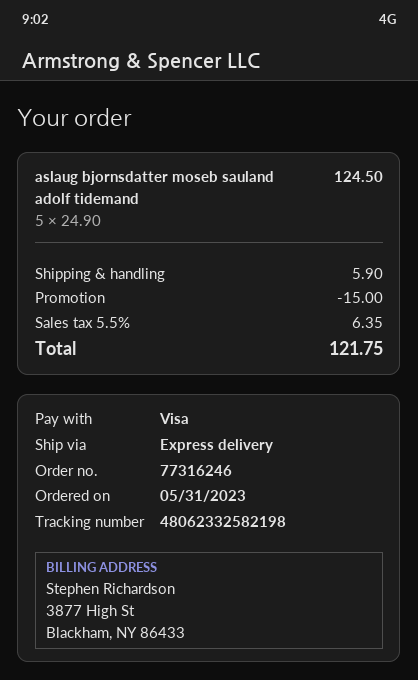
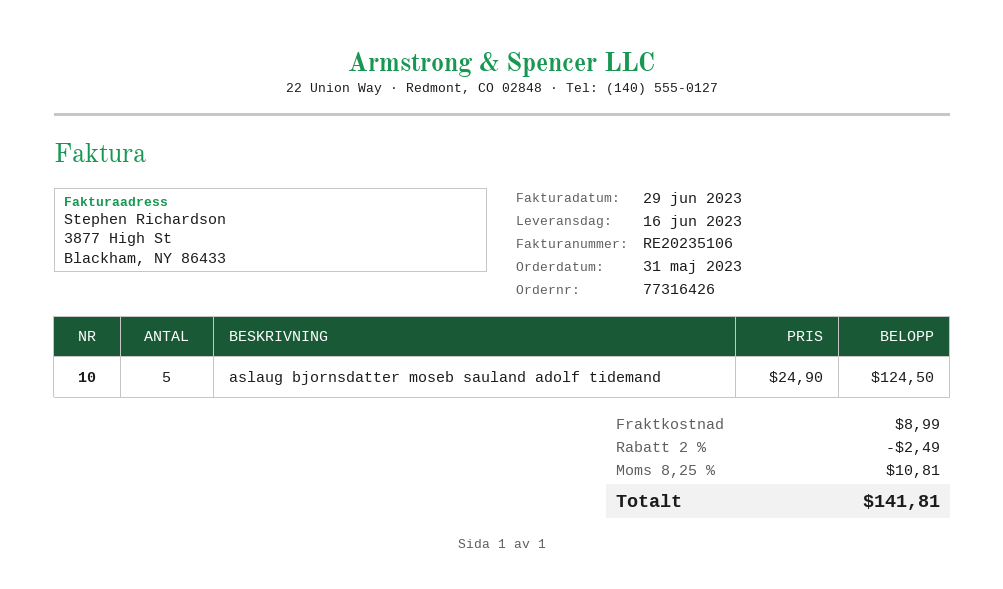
order number: 77316246 -> 77316426
discount: 15.00 -> 2.49
shipping: 5.90 -> 8.99
tax: 5.5% = 6.35 -> 8.25% = 10.81
total: 121.75 -> 141.81

